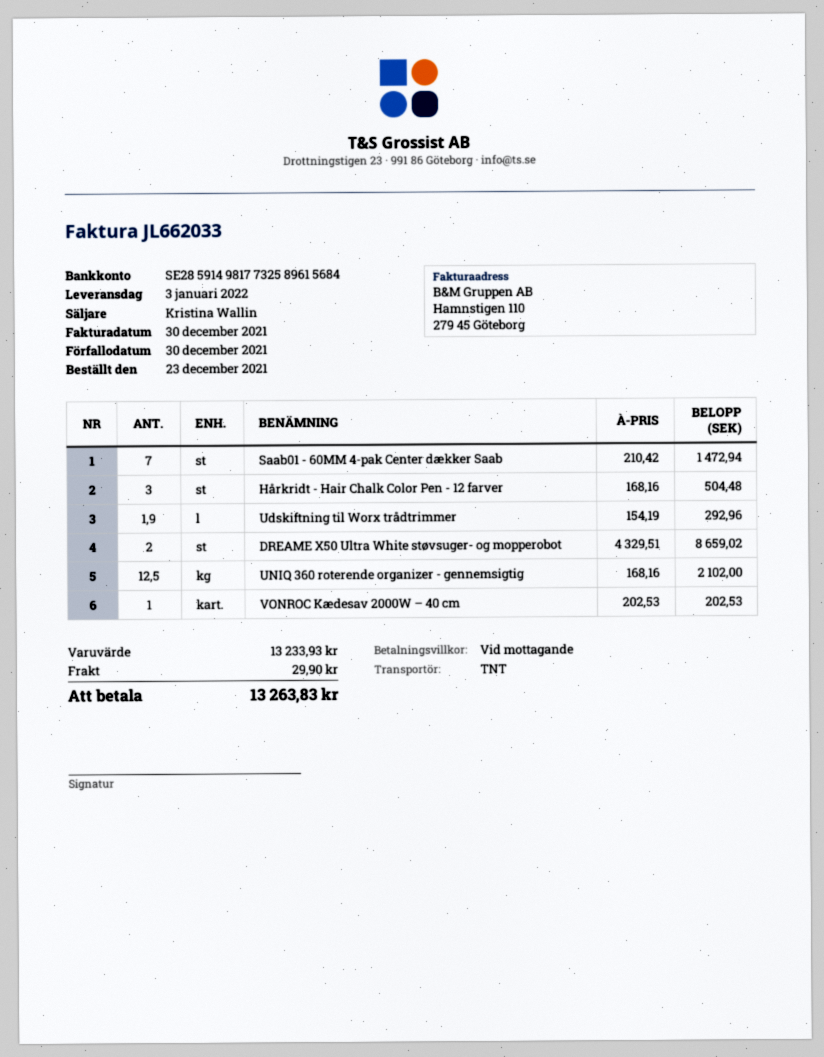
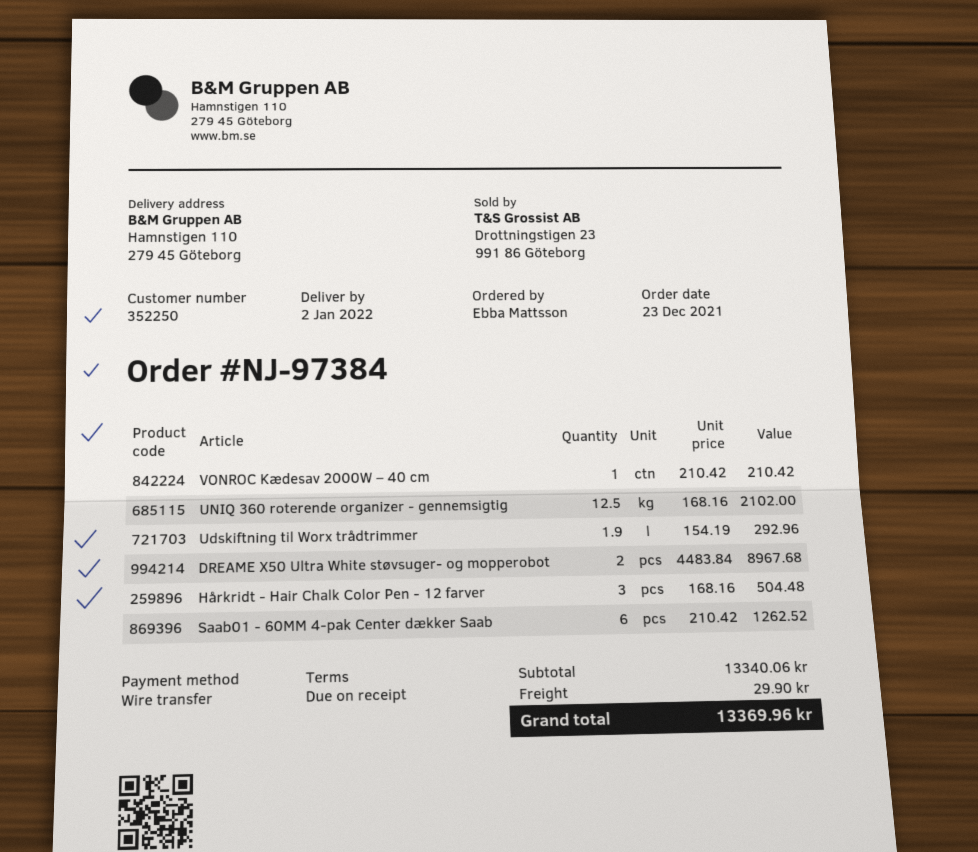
delivery date: 2022-01-03 -> 2022-01-02
Saab01 - 60MM 4-pak Center dækker Saab: 7 x 210.42 = 1472.94 -> 6 x 210.42 = 1262.52
DREAME X50 Ultra White støvsuger- og mopperobot: 2 x 4329.51 = 8659.02 -> 2 x 4483.84 = 8967.68
VONROC Kædesav 2000W – 40 cm: 1 x 202.53 = 202.53 -> 1 x 210.42 = 210.42
subtotal: 13233.93 -> 13340.06
total: 13263.83 -> 13369.96

